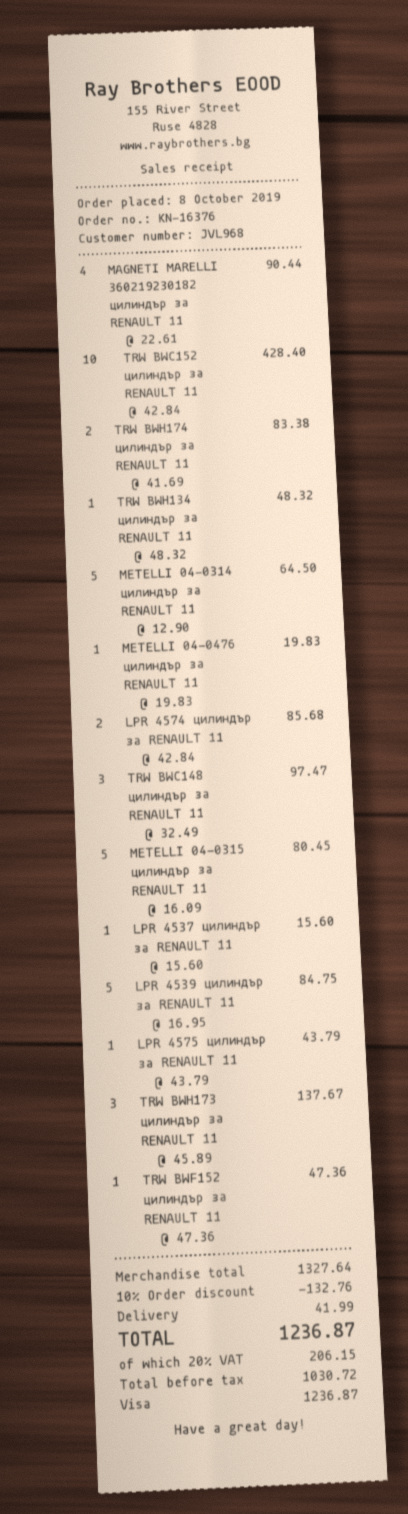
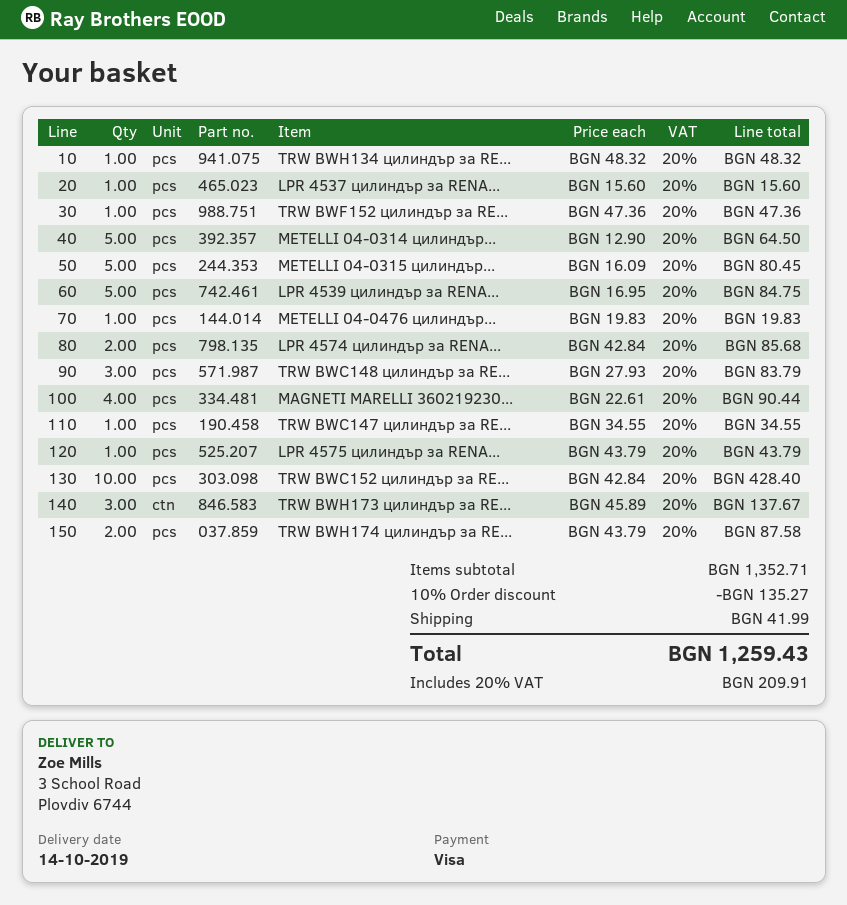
TRW BWH174 цилиндър за RENAULT 11: 2 x 41.69 = 83.38 -> 2 x 43.79 = 87.58
TRW BWC148 цилиндър за RENAULT 11: 3 x 32.49 = 97.47 -> 3 x 27.93 = 83.79
TRW BWC147 цилиндър за RE...: none -> 1 x 34.55 = 34.55
subtotal: 1327.64 -> 1352.71
discount: 10% = 132.76 -> 10% = 135.27
tax: 20% = 206.15 -> 20% = 209.91
total: 1236.87 -> 1259.43

